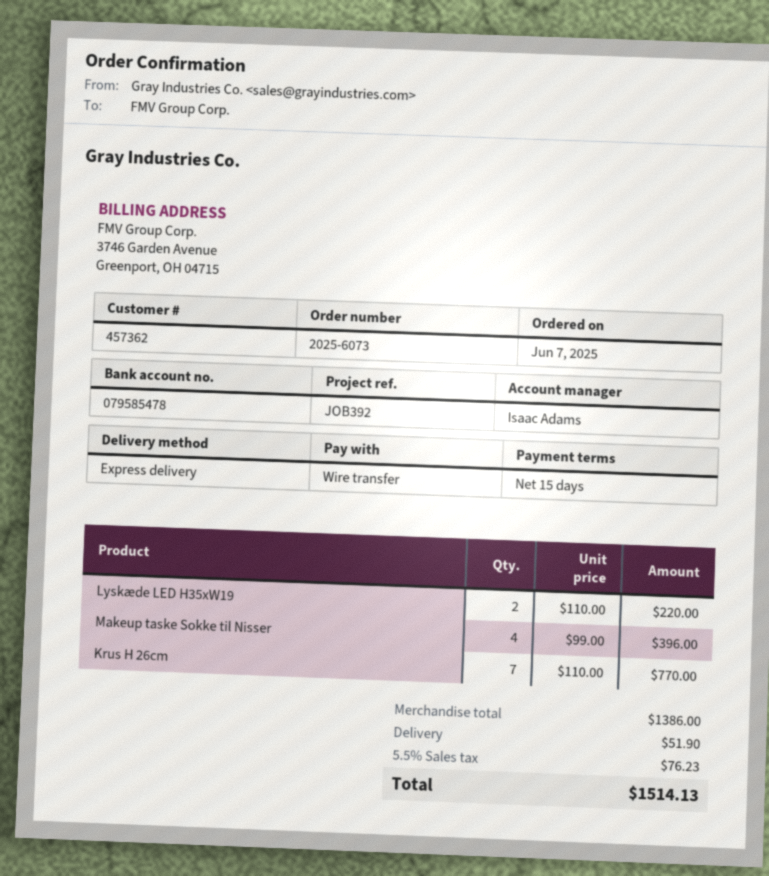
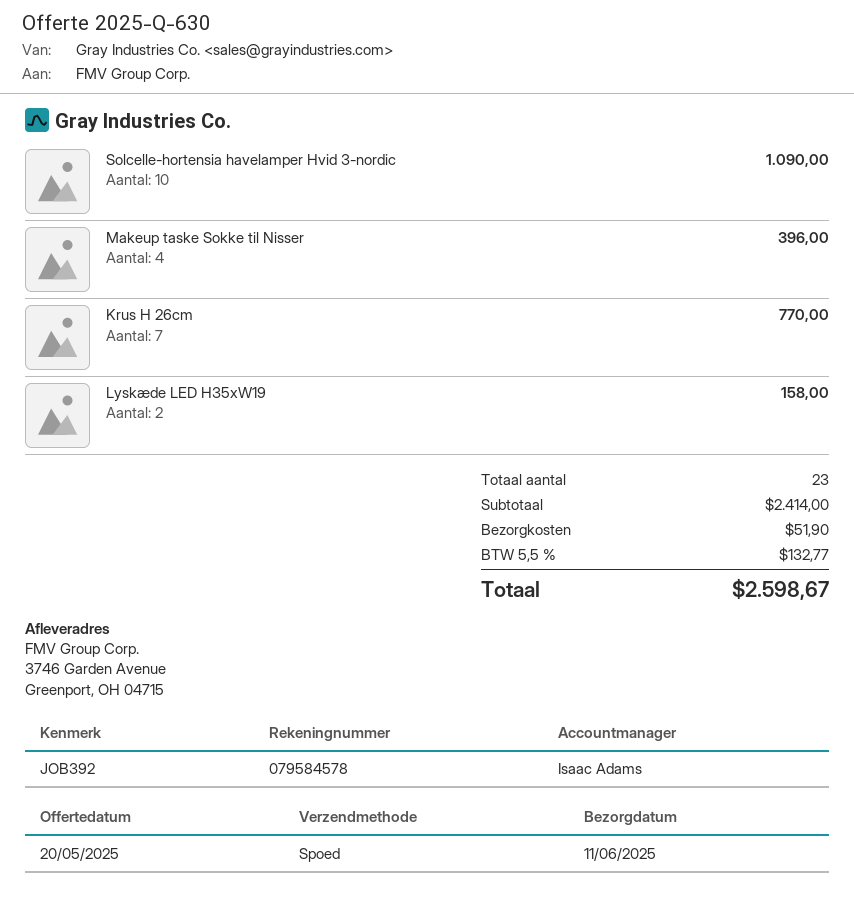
bank account: 079585478 -> 079584578
Lyskæde LED H35xW19: 2 for 220.00 -> 2 for 158.00
Solcelle-hortensia havelamper Hvid 3-nordic: none -> 10 for 1090.00
subtotal: 1386.00 -> 2414.00
tax: 5.5% = 76.23 -> 5.5% = 132.77
total: 1514.13 -> 2598.67

